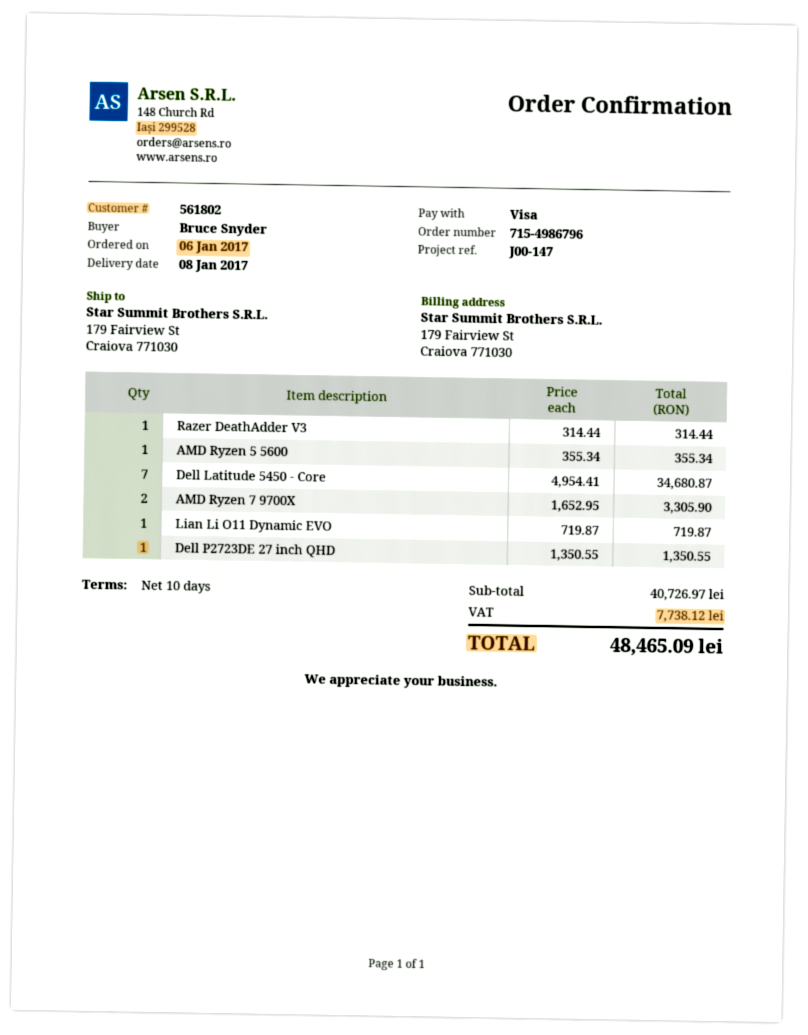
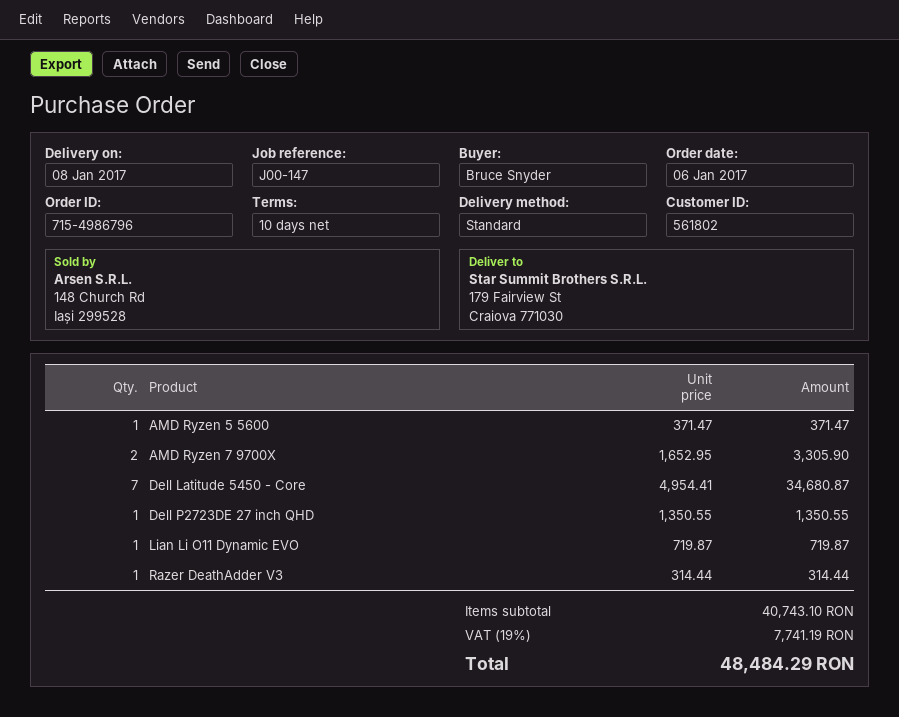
AMD Ryzen 5 5600: 1 x 355.34 = 355.34 -> 1 x 371.47 = 371.47
subtotal: 40726.97 -> 40743.10
tax: 7738.12 -> 7741.19
total: 48465.09 -> 48484.29

